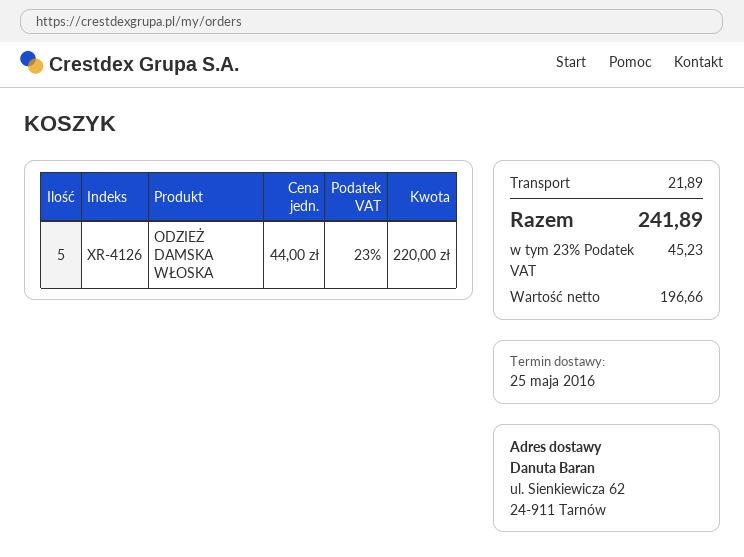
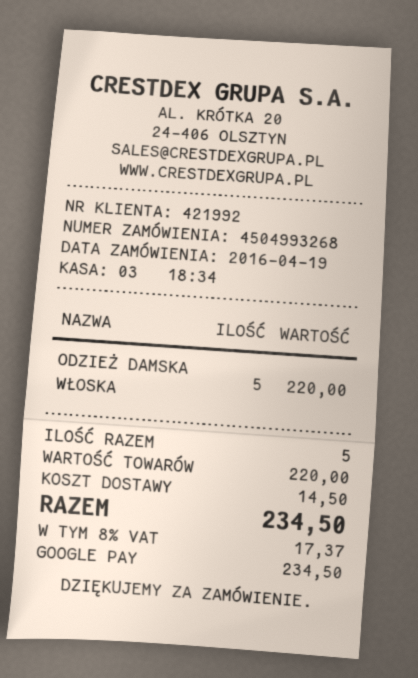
shipping: 21.89 -> 14.50
tax: 23% = 45.23 -> 8% = 17.37
total: 241.89 -> 234.50

